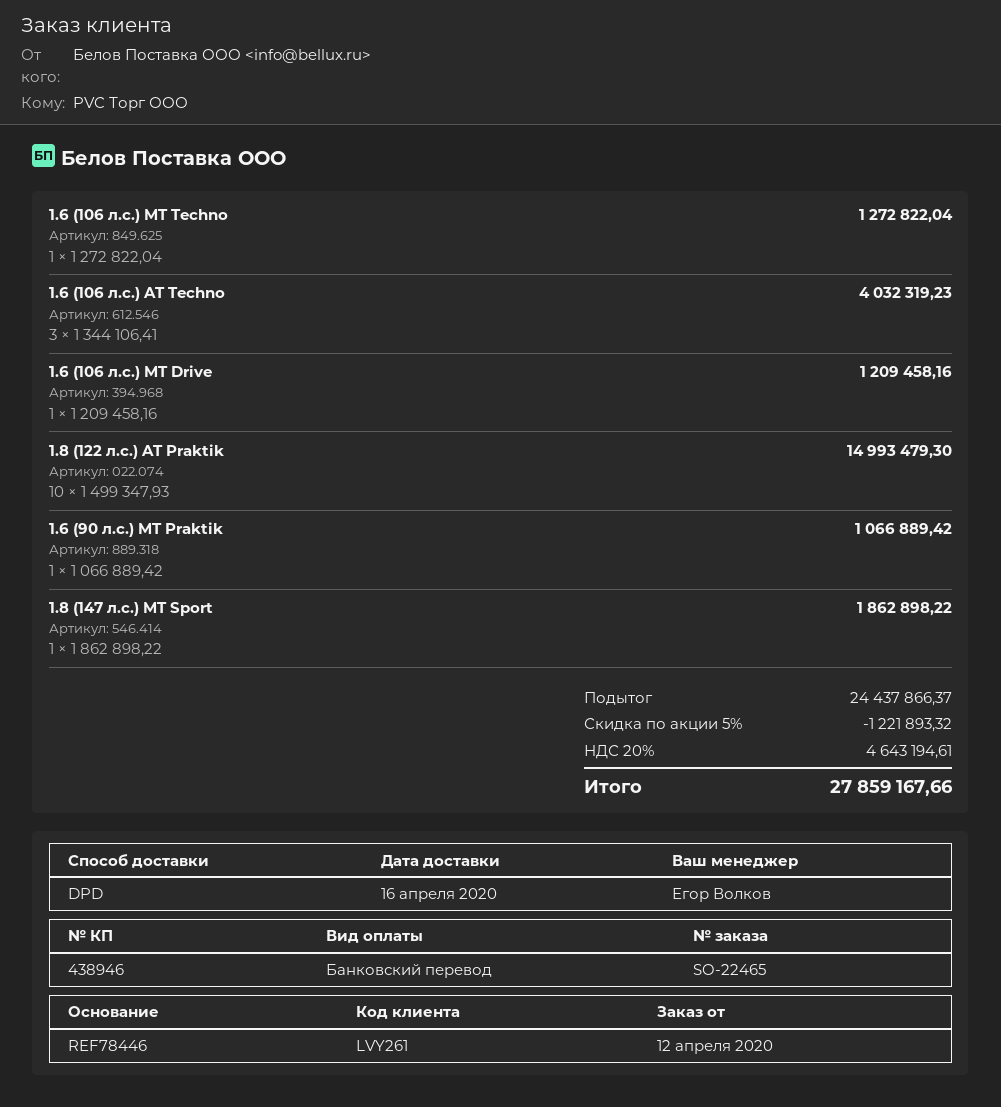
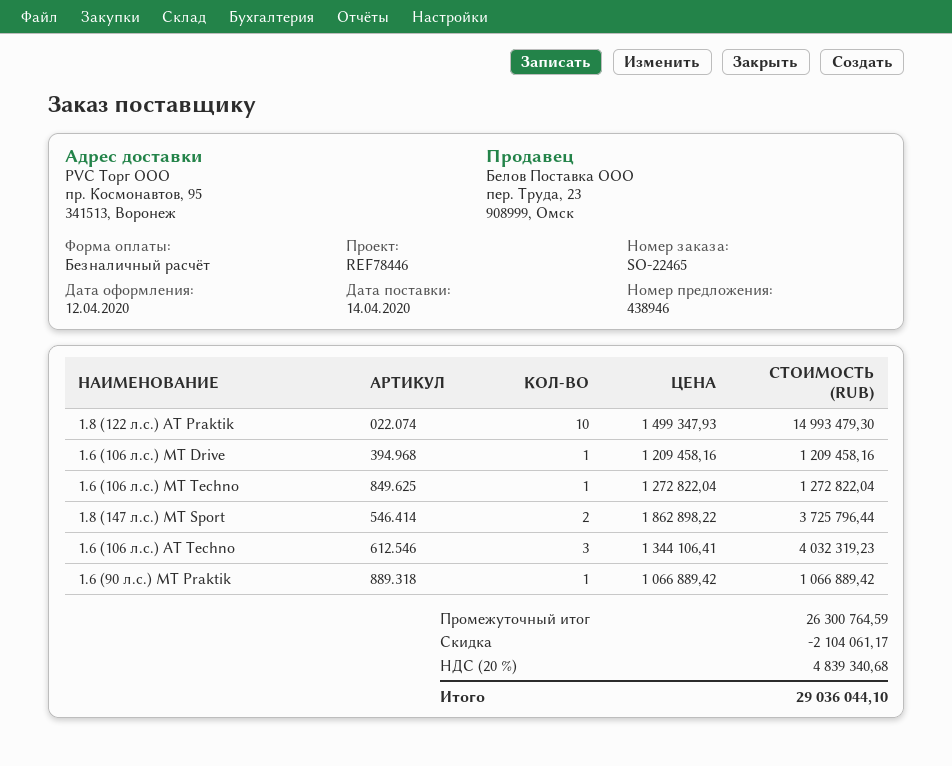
delivery date: 2020-04-16 -> 2020-04-14
1.8 (147 л.с.) MT Sport: 1 x 1862898.22 = 1862898.22 -> 2 x 1862898.22 = 3725796.44
subtotal: 24437866.37 -> 26300764.59
discount: 1221893.32 -> 2104061.17
tax: 20% = 4643194.61 -> 20% = 4839340.68
total: 27859167.66 -> 29036044.10

